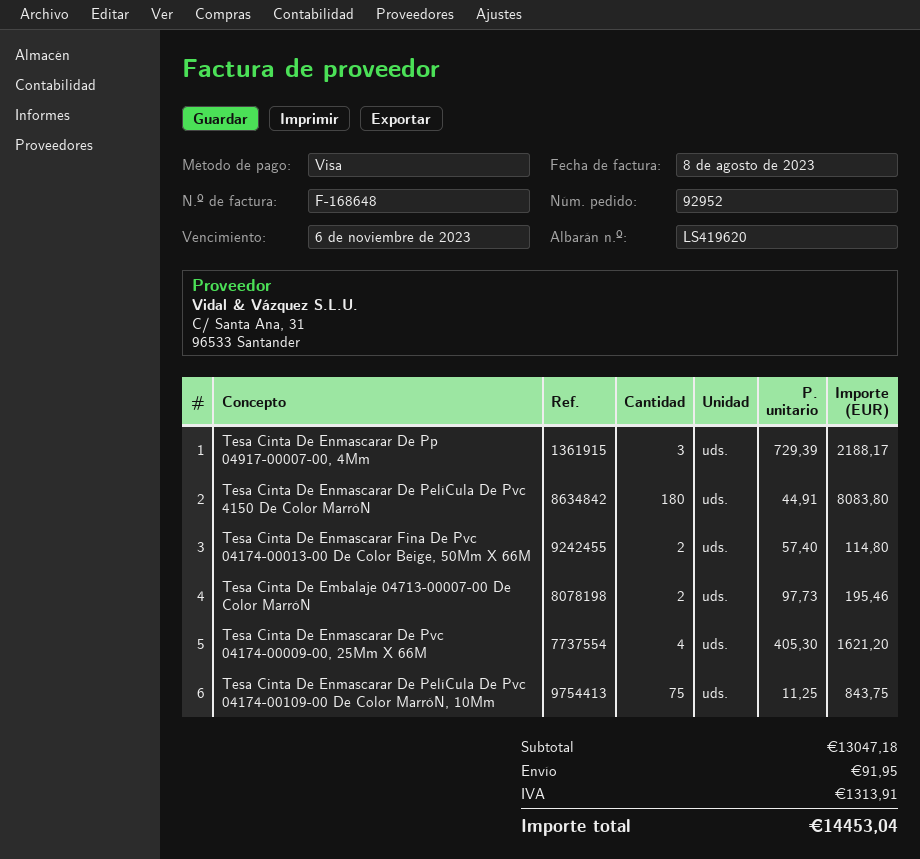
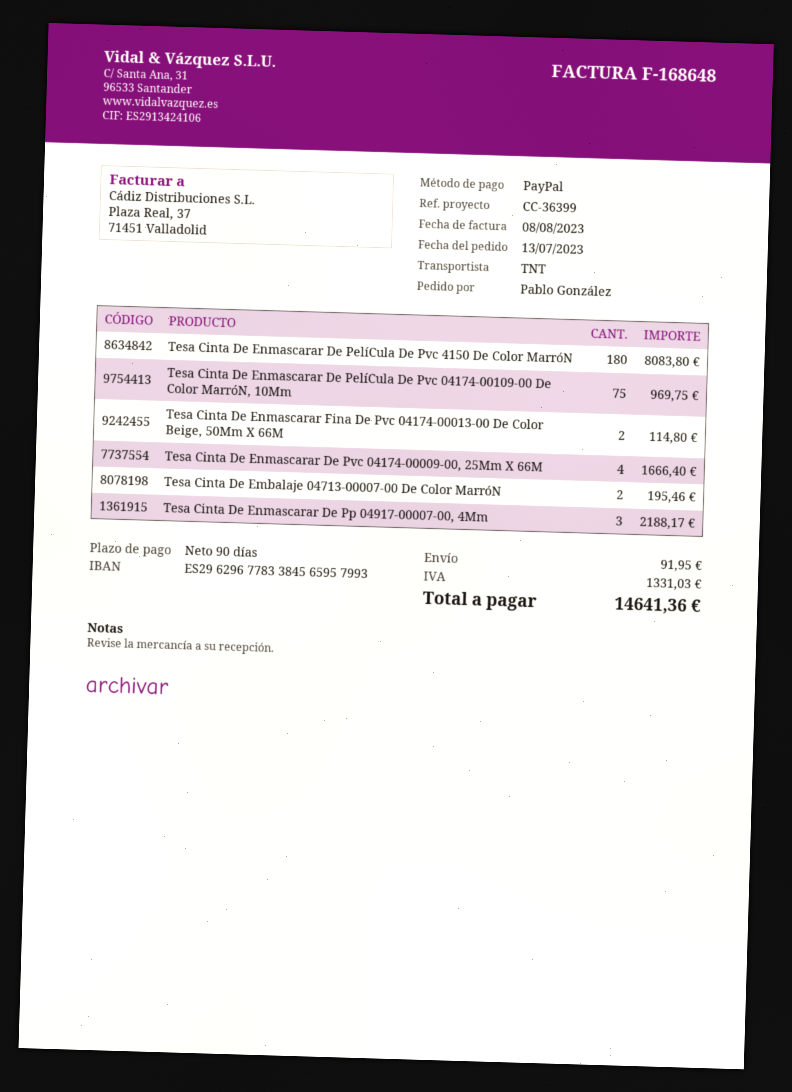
payment method: Visa -> PayPal
Tesa Cinta De Enmascarar De Pvc 04174-00009-00, 25Mm X 66M: 4 for 1621.20 -> 4 for 1666.40
Tesa Cinta De Enmascarar De PelíCula De Pvc 04174-00109-00 De Color MarróN, 10Mm: 75 for 843.75 -> 75 for 969.75
tax: 1313.91 -> 1331.03
total: 14453.04 -> 14641.36

